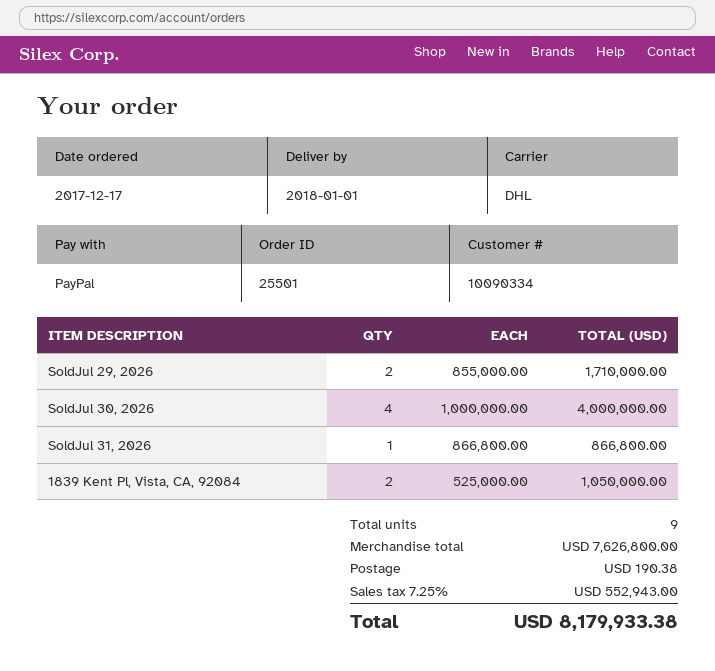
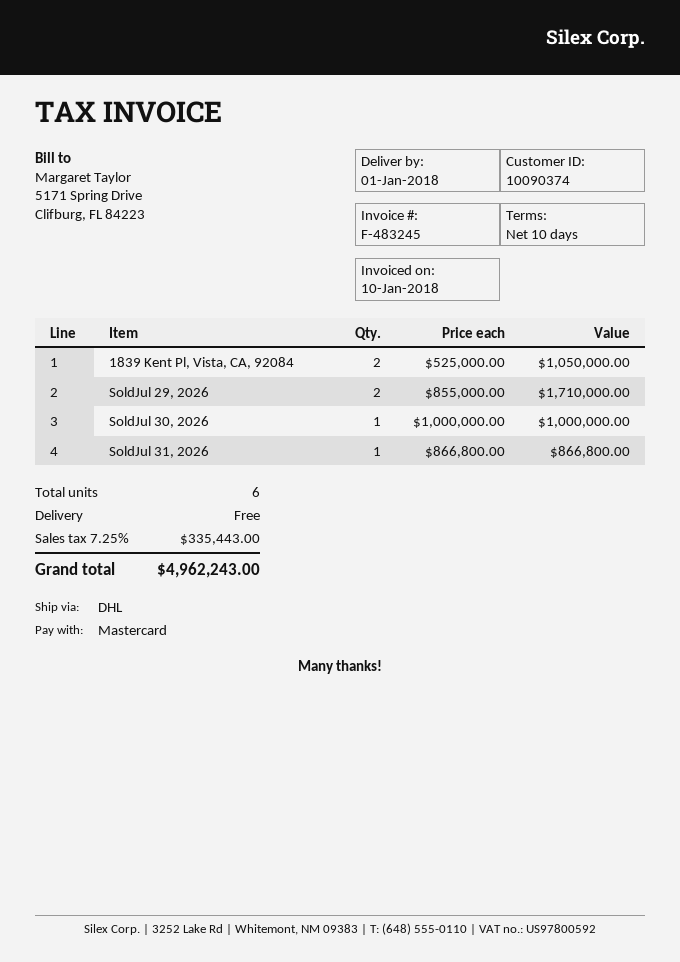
customer number: 10090334 -> 10090374
payment method: PayPal -> Mastercard
SoldJul 30, 2026: 4 x 1000000.00 = 4000000.00 -> 1 x 1000000.00 = 1000000.00
total quantity: 9 -> 6
shipping: 190.38 -> 0.00
tax: 7.25% = 552943.00 -> 7.25% = 335443.00
total: 8179933.38 -> 4962243.00

